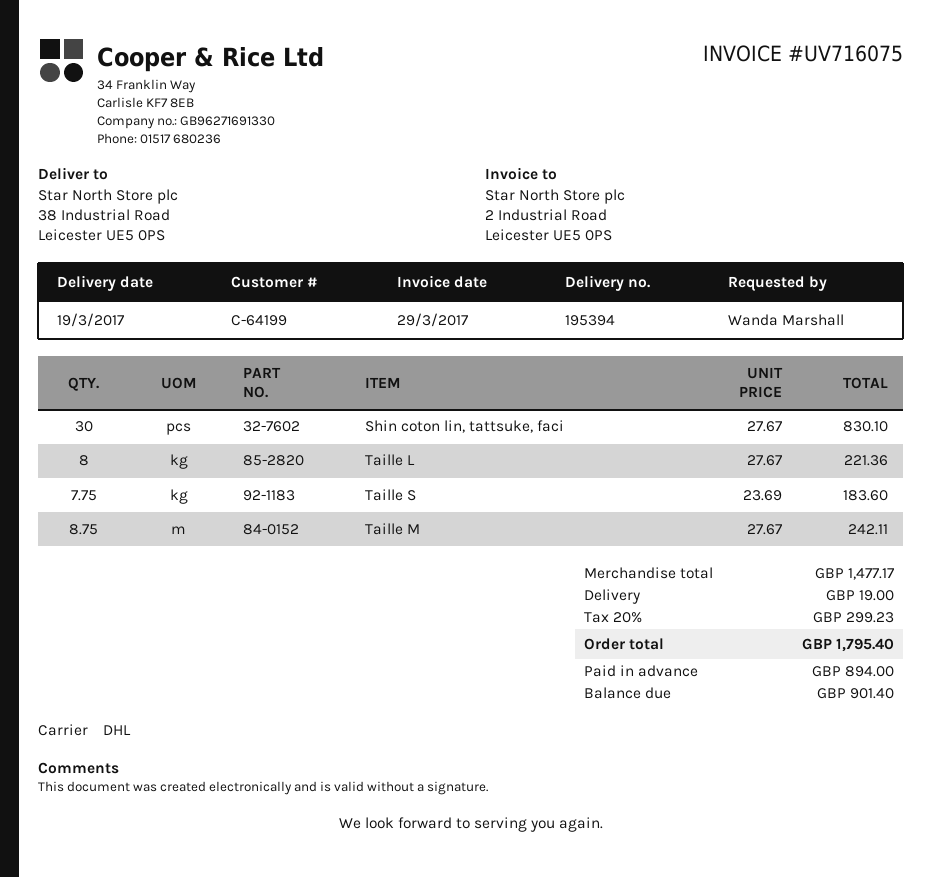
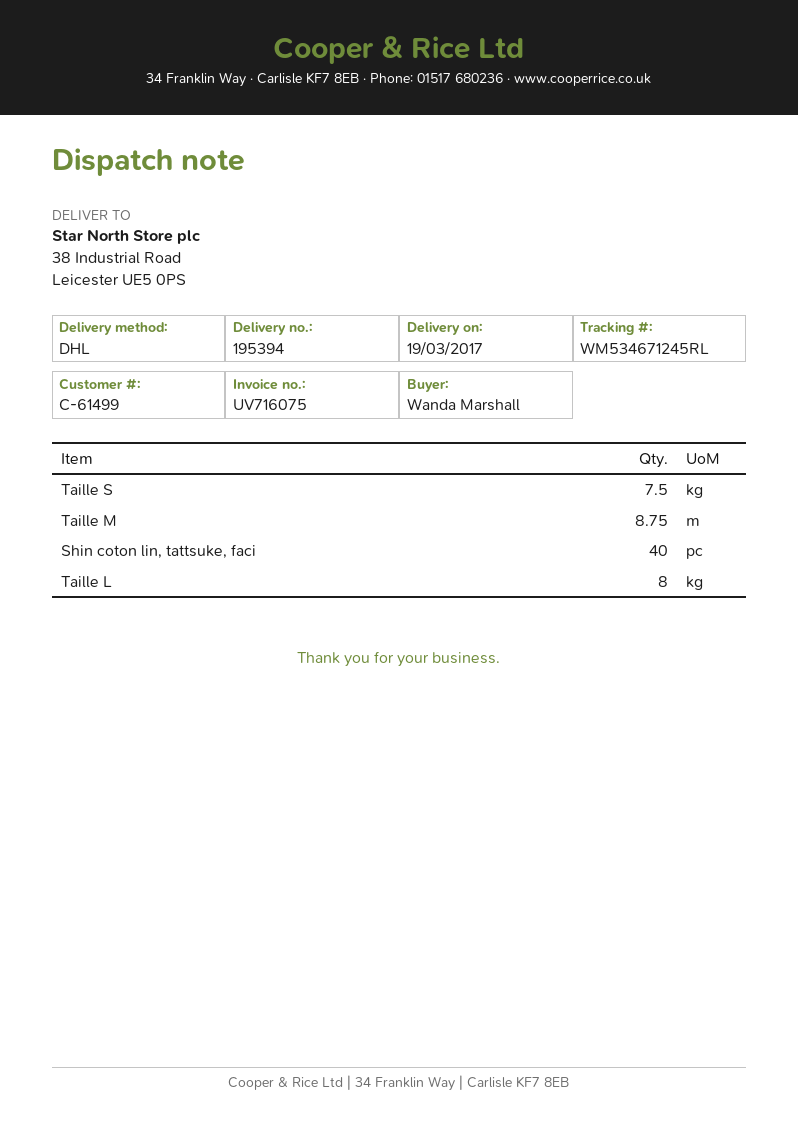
customer number: C-64199 -> C-61499
Shin coton lin, tattsuke, faci: 30 -> 40
Taille S: 7.75 -> 7.5

